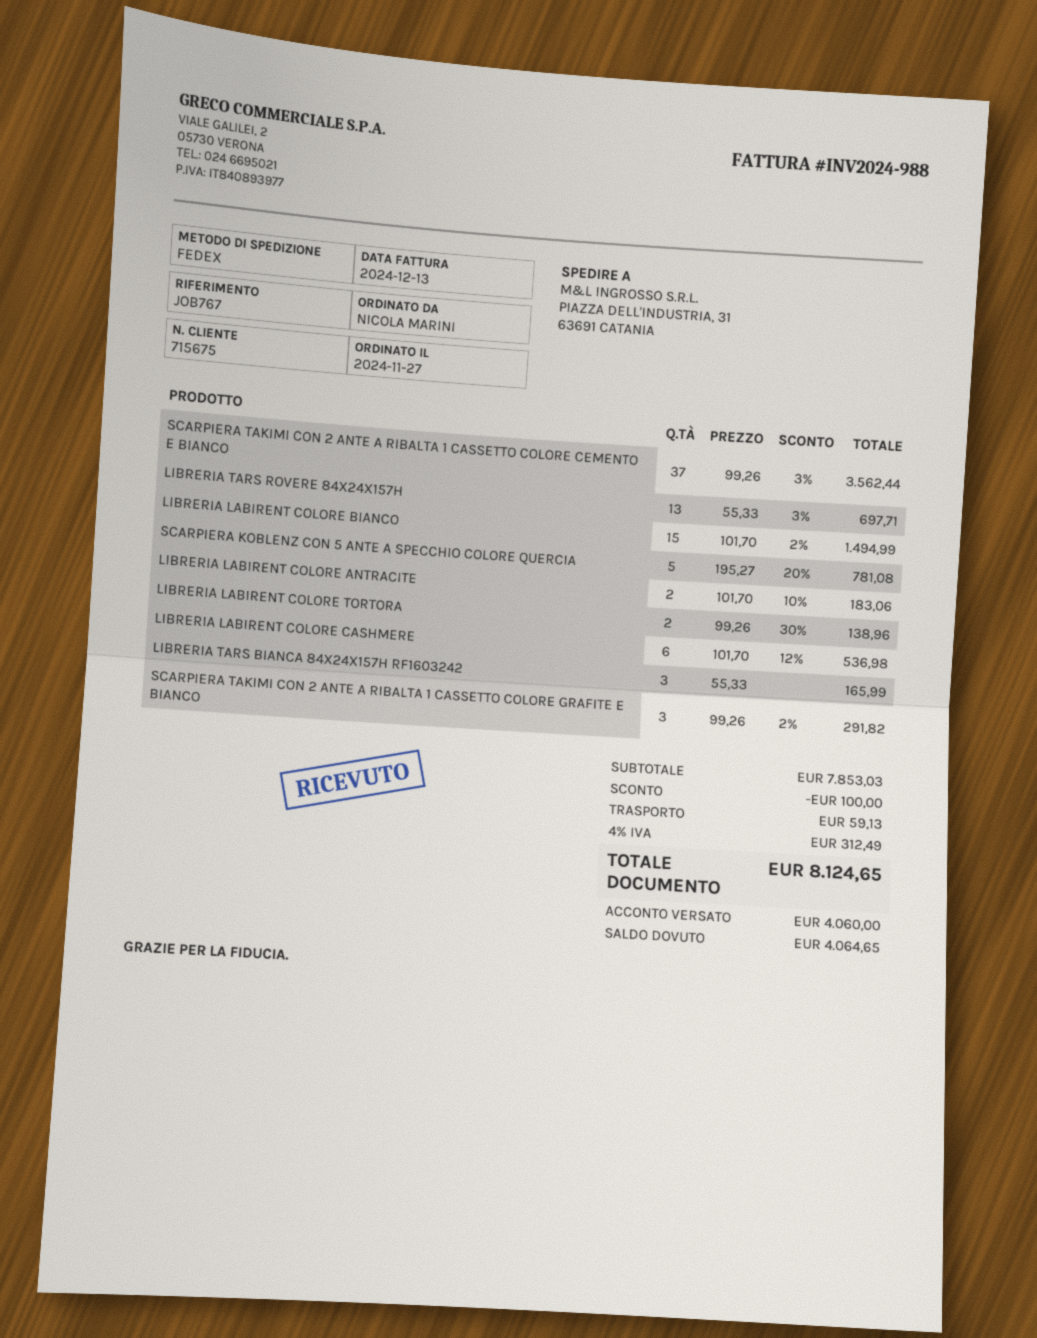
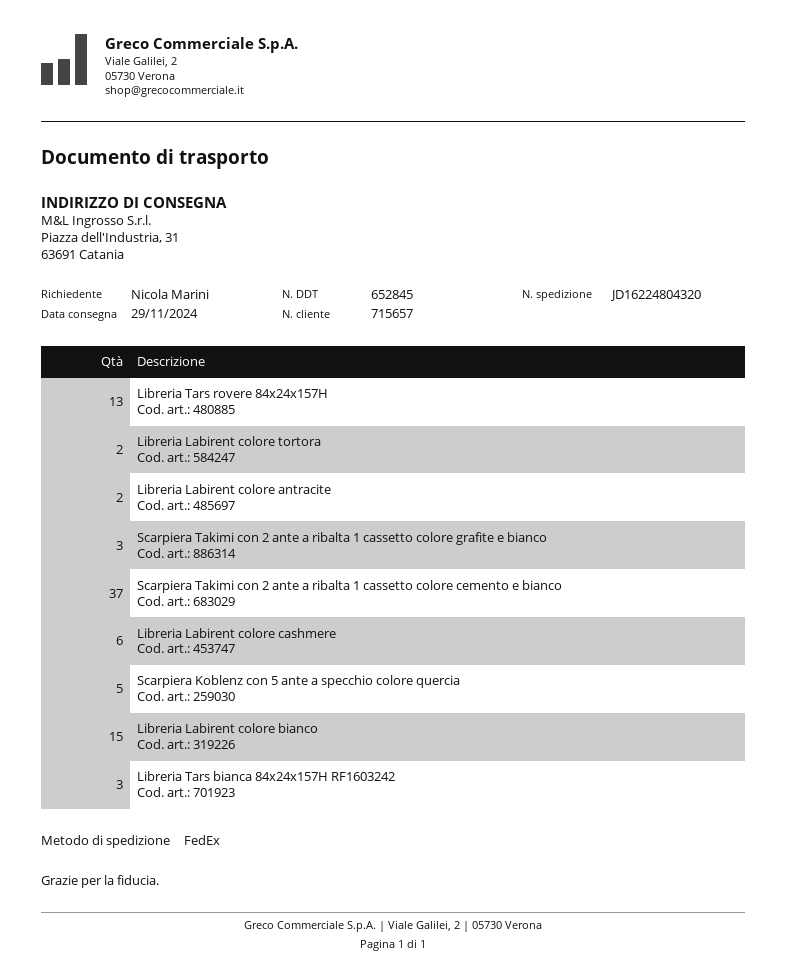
customer number: 715675 -> 715657

